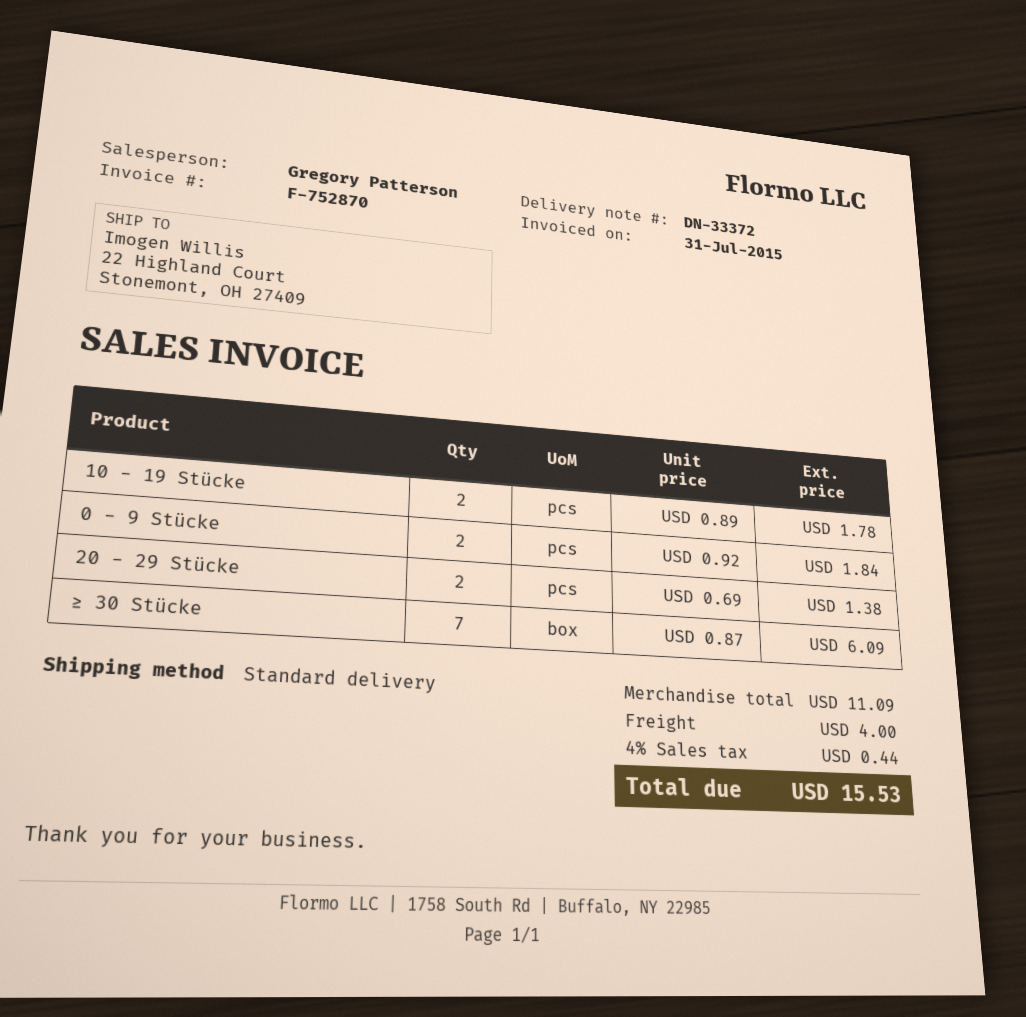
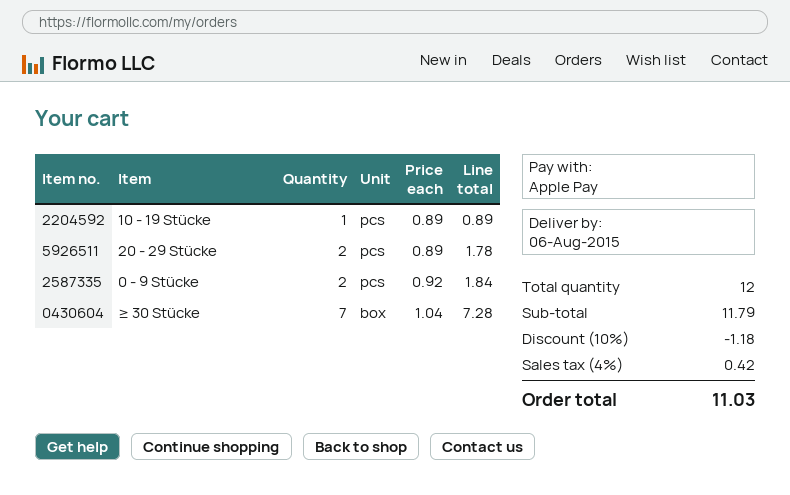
10 - 19 Stücke: 2 x 0.89 = 1.78 -> 1 x 0.89 = 0.89
20 - 29 Stücke: 2 x 0.69 = 1.38 -> 2 x 0.89 = 1.78
≥ 30 Stücke: 7 x 0.87 = 6.09 -> 7 x 1.04 = 7.28
subtotal: 11.09 -> 11.79
discount: none -> 10% = 1.18
shipping: 4.00 -> none
tax: 4% = 0.44 -> 4% = 0.42
total: 15.53 -> 11.03

